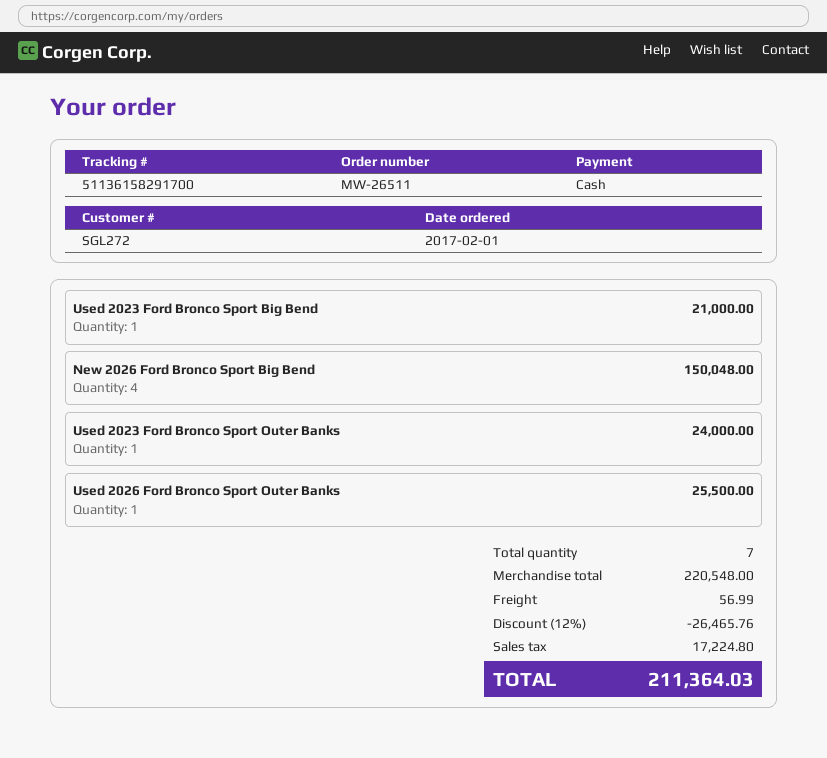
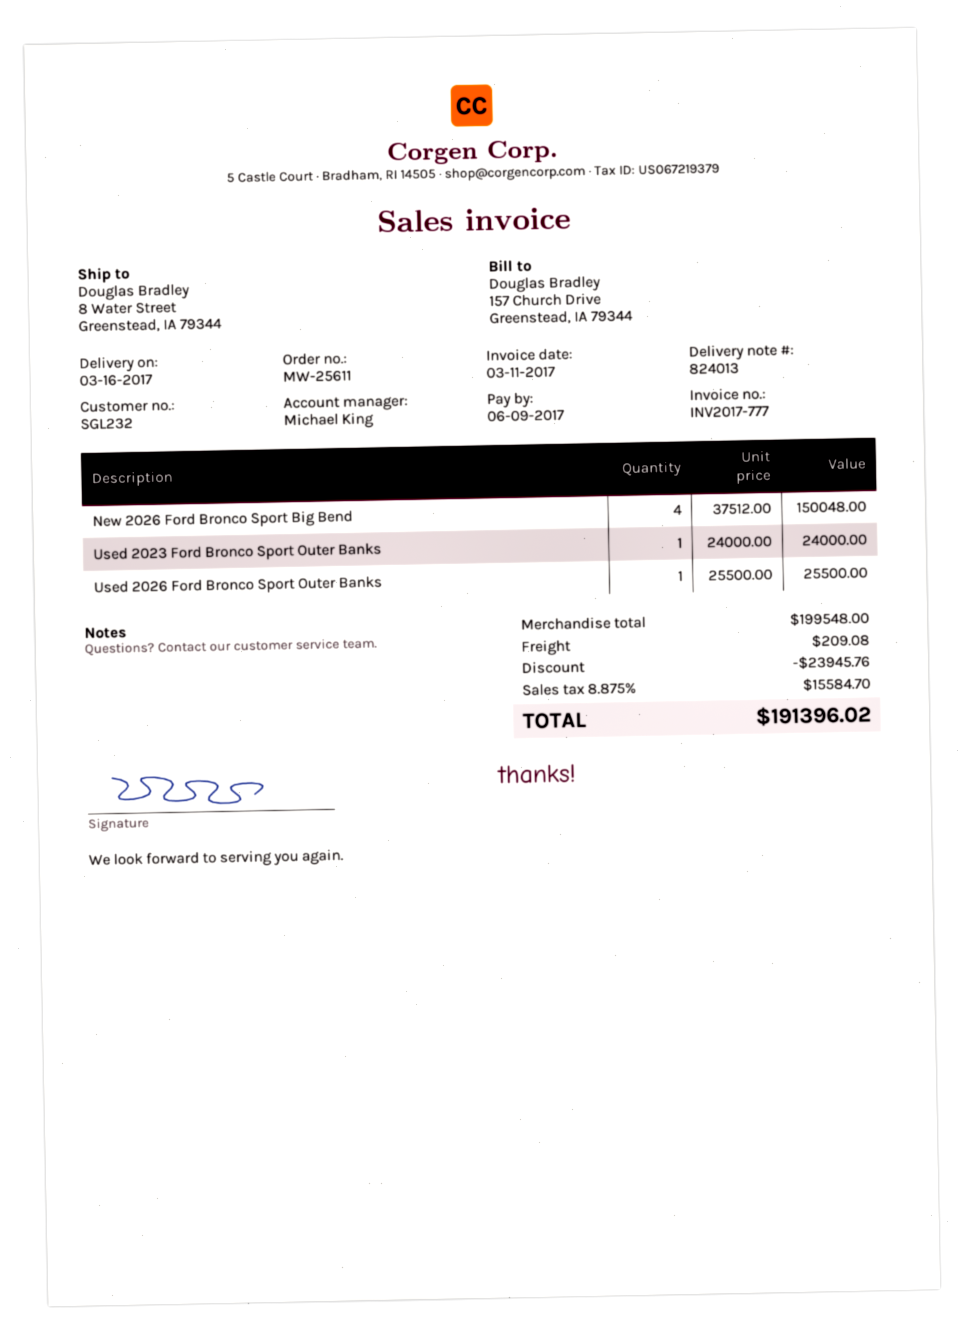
order number: MW-26511 -> MW-25611
customer number: SGL272 -> SGL232
Used 2023 Ford Bronco Sport Big Bend: 1 for 21000.00 -> none
subtotal: 220548.00 -> 199548.00
discount: 26465.76 -> 23945.76
shipping: 56.99 -> 209.08
tax: 17224.80 -> 15584.70
total: 211364.03 -> 191396.02

